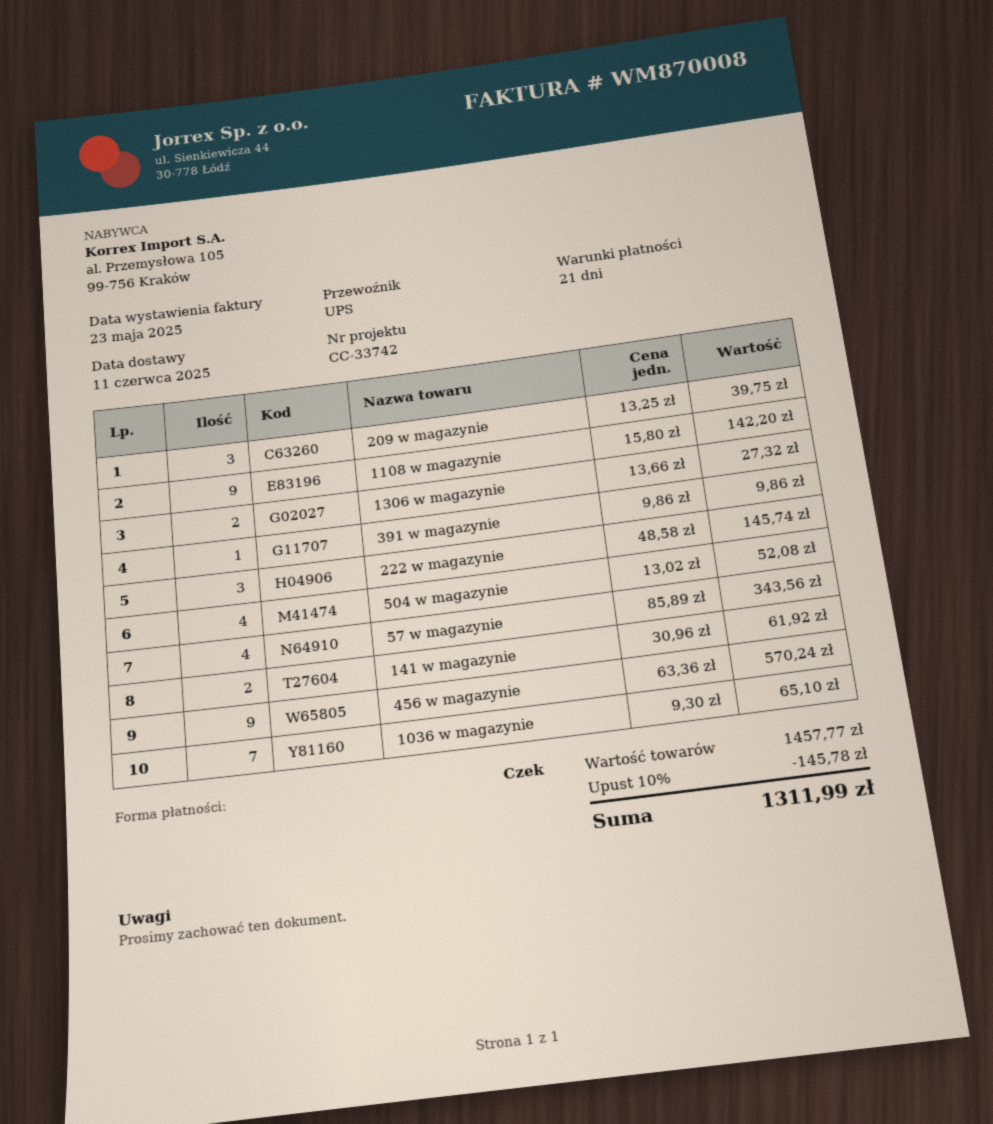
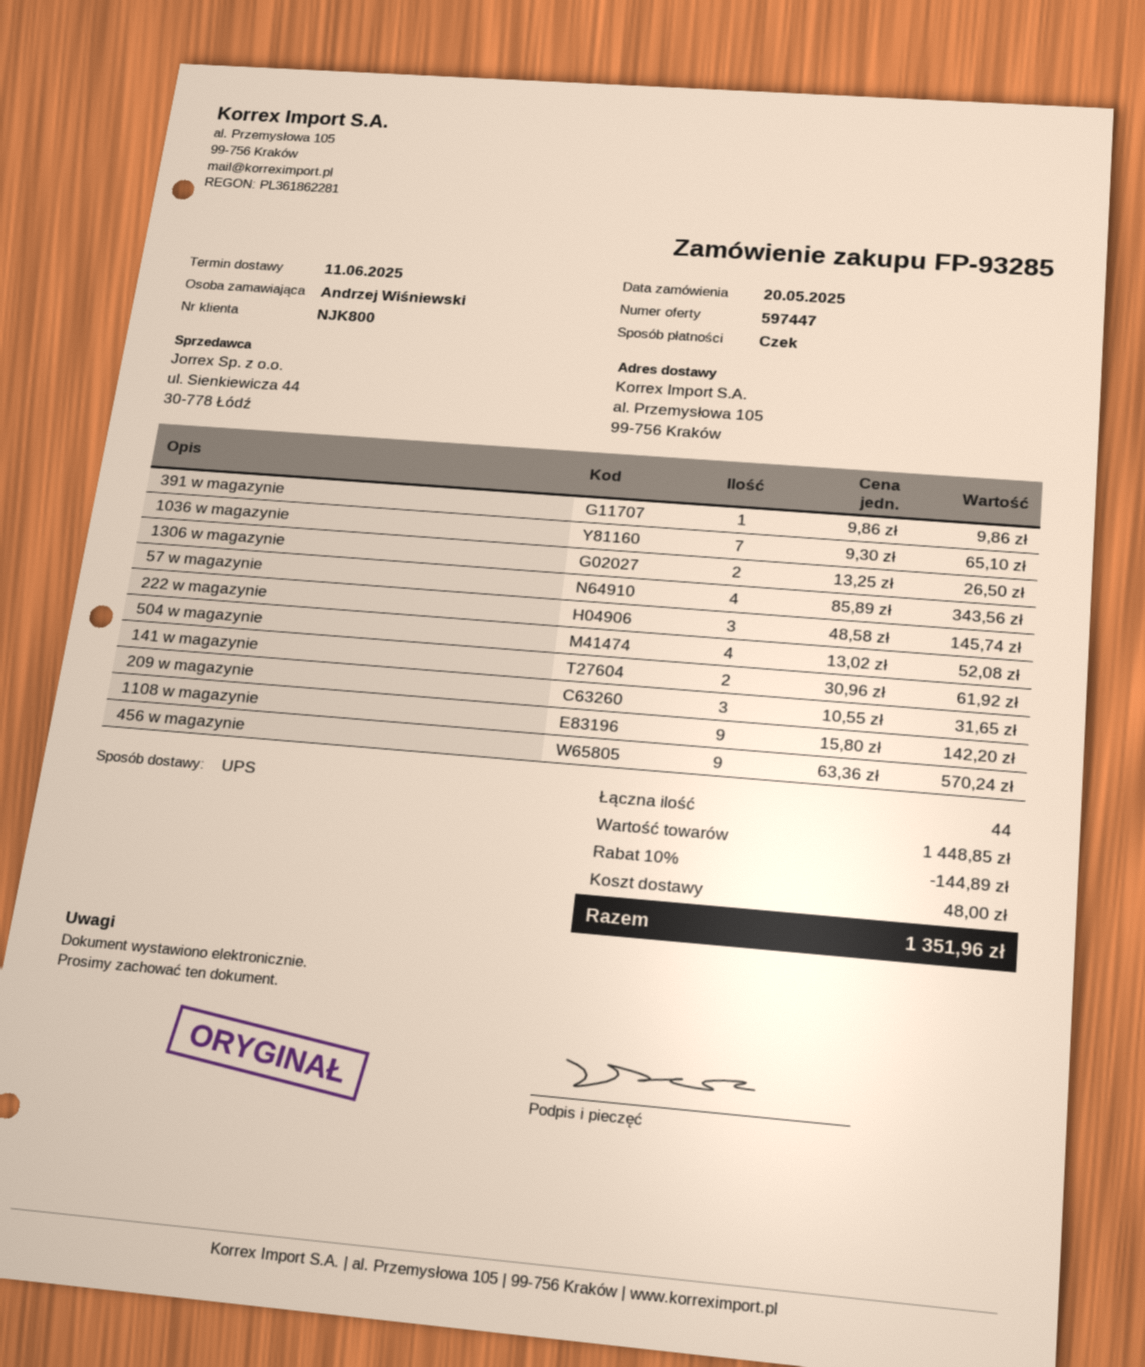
209 w magazynie: 3 x 13.25 = 39.75 -> 3 x 10.55 = 31.65
1306 w magazynie: 2 x 13.66 = 27.32 -> 2 x 13.25 = 26.50
subtotal: 1457.77 -> 1448.85
discount: 10% = 145.78 -> 10% = 144.89
shipping: none -> 48.00
total: 1311.99 -> 1351.96

